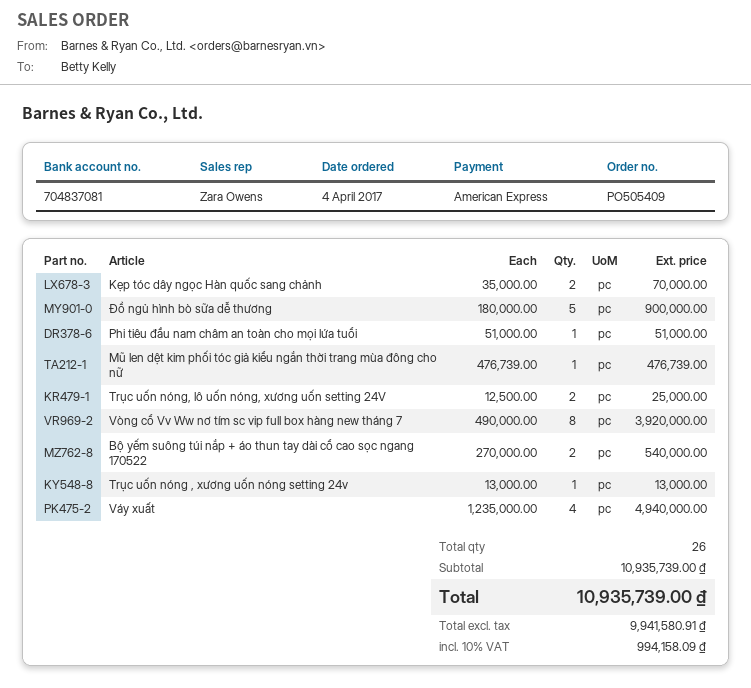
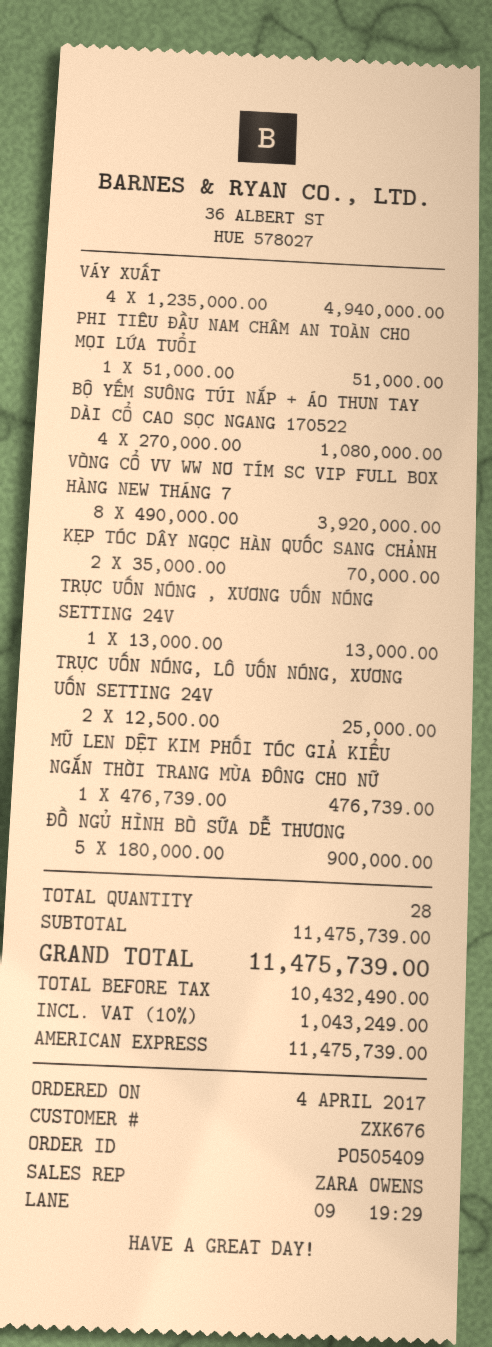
Bộ yếm suông túi nắp + áo thun tay dài cổ cao sọc ngang 170522: 2 x 270000.00 = 540000.00 -> 4 x 270000.00 = 1080000.00
total quantity: 26 -> 28
subtotal: 10935739.00 -> 11475739.00
net: 9941580.91 -> 10432490.00
tax: 10% = 994158.09 -> 10% = 1043249.00
total: 10935739.00 -> 11475739.00

